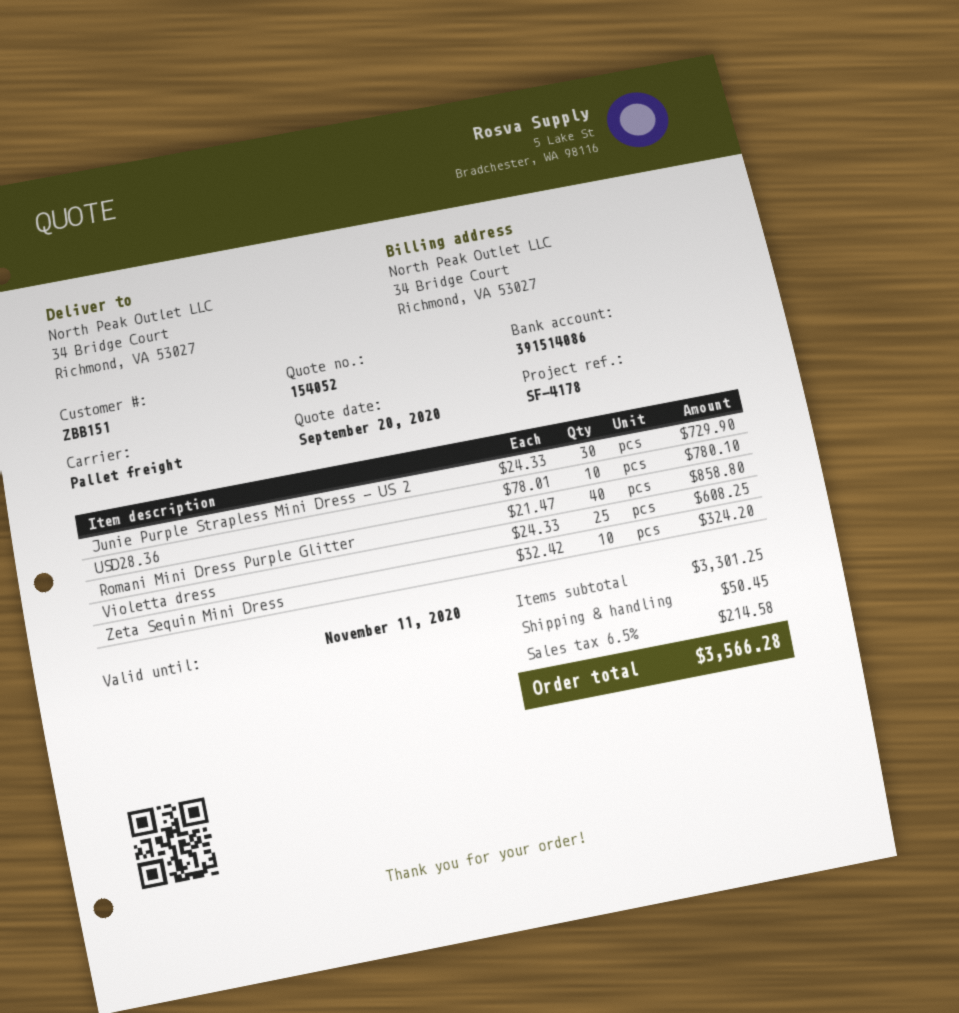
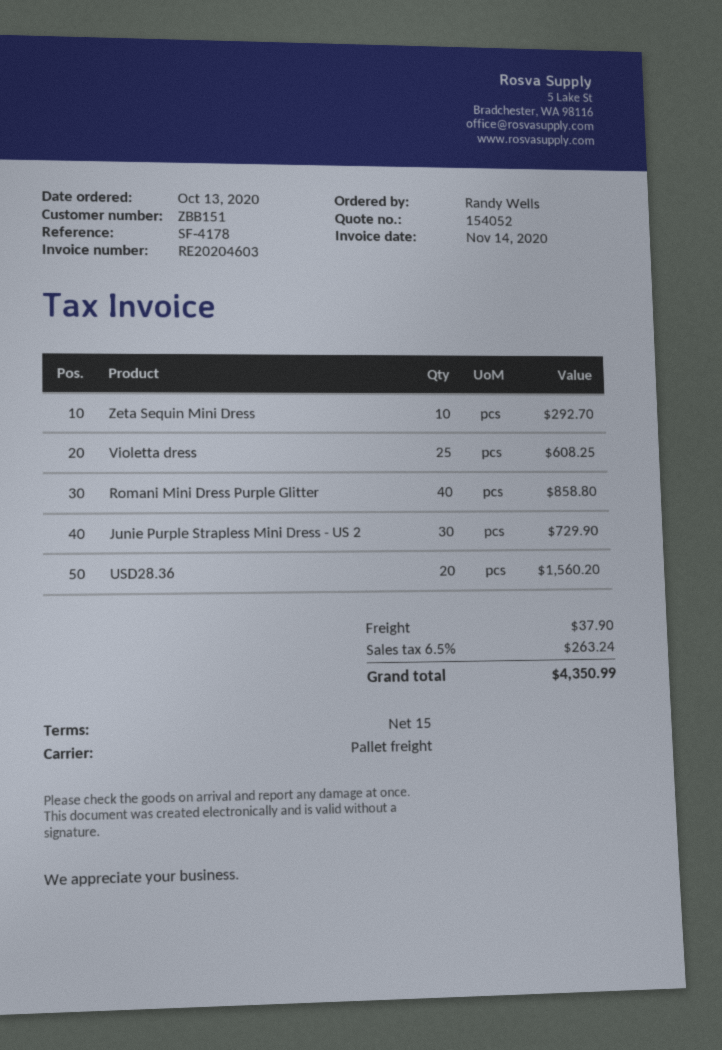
USD28.36: 10 for 780.10 -> 20 for 1560.20
Zeta Sequin Mini Dress: 10 for 324.20 -> 10 for 292.70
shipping: 50.45 -> 37.90
tax: 6.5% = 214.58 -> 6.5% = 263.24
total: 3566.28 -> 4350.99

